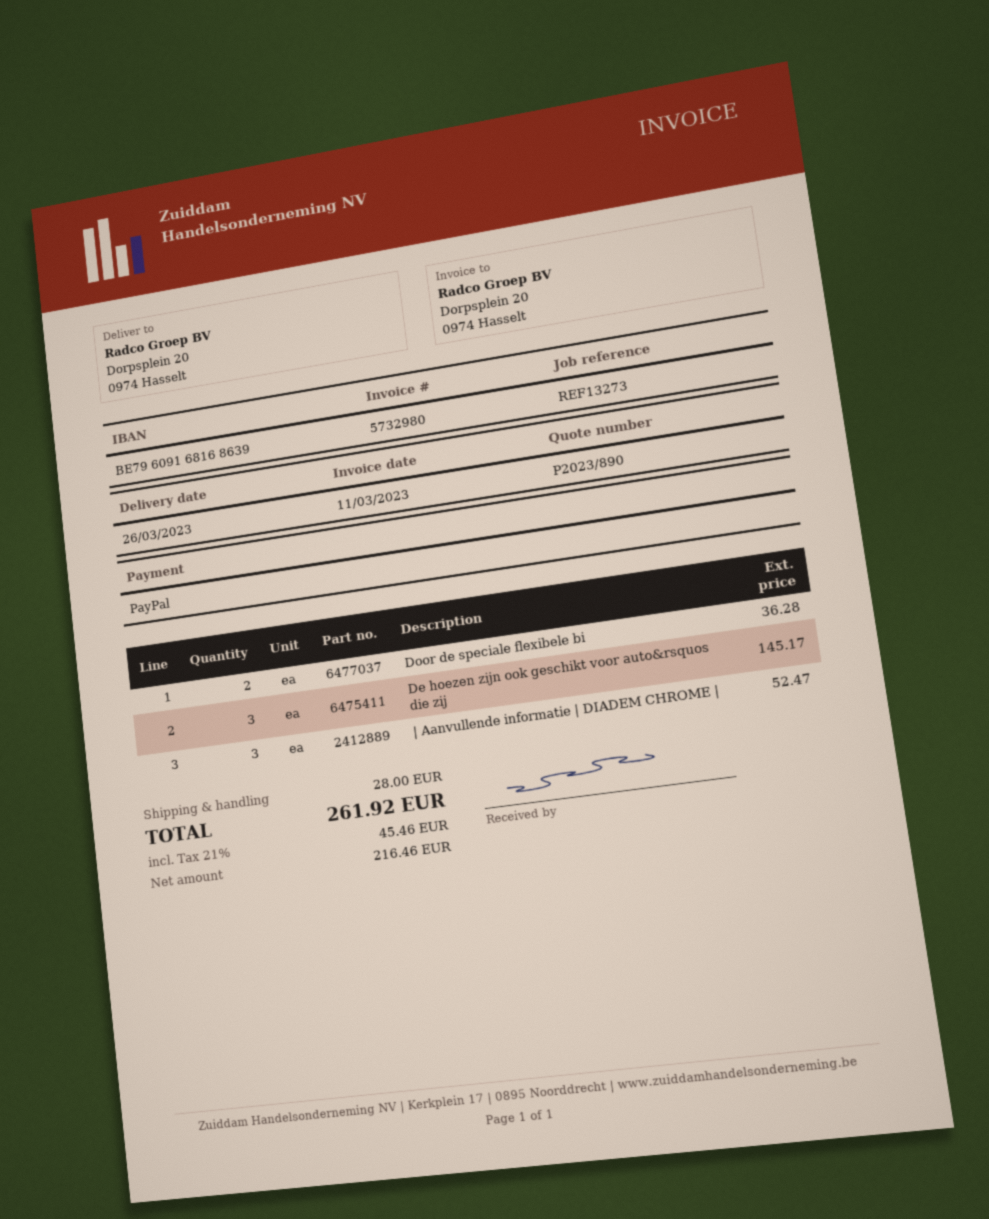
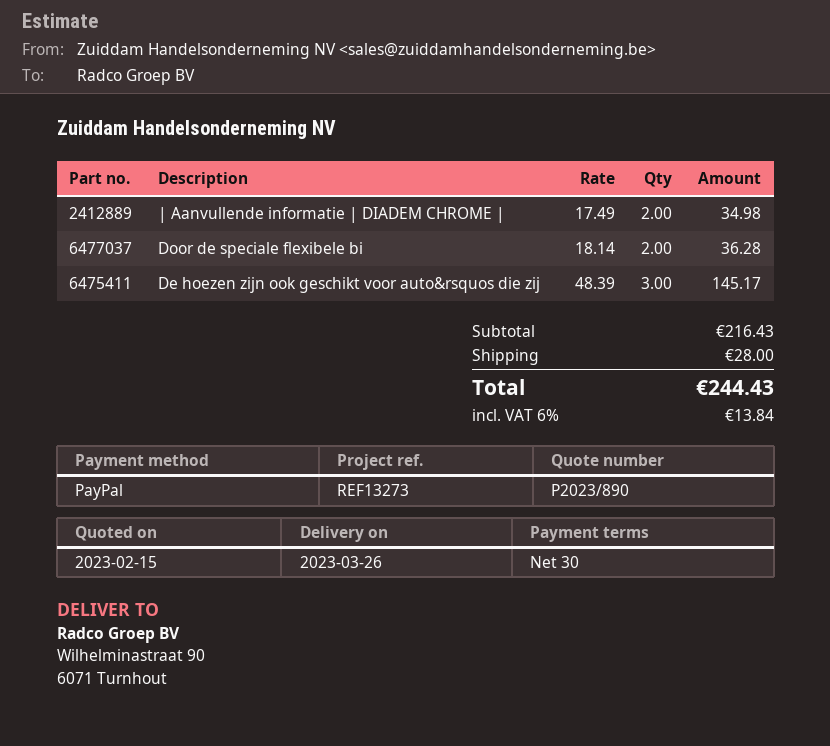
ship to: Dorpsplein 20, 0974 Hasselt -> Wilhelminastraat 90, 6071 Turnhout
| Aanvullende informatie | DIADEM CHROME |: 3 for 52.47 -> 2 for 34.98
tax: 21% = 45.46 -> 6% = 13.84
total: 261.92 -> 244.43

